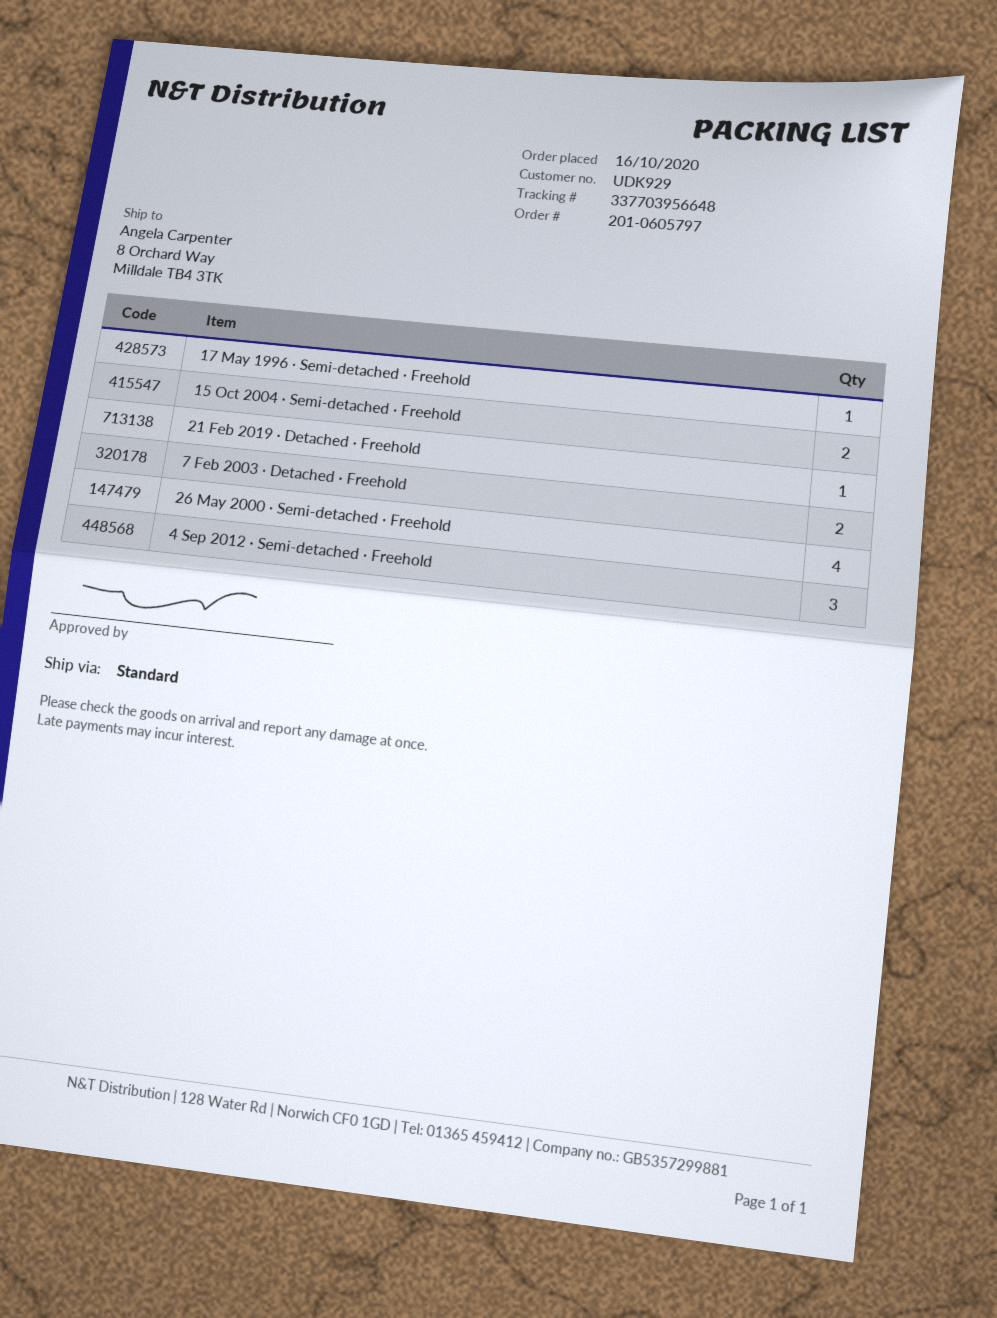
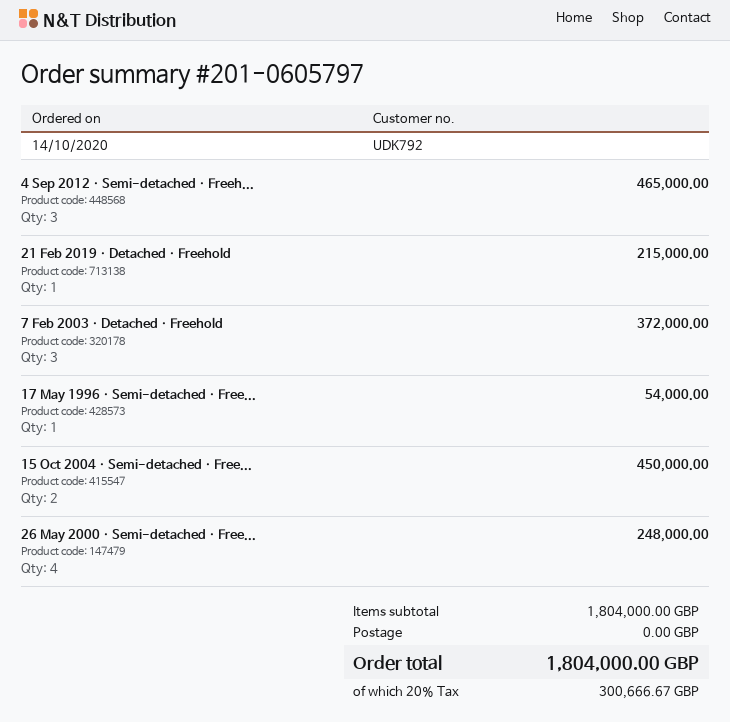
order date: 2020-10-16 -> 2020-10-14
customer number: UDK929 -> UDK792
7 Feb 2003 · Detached · Freehold: 2 -> 3

